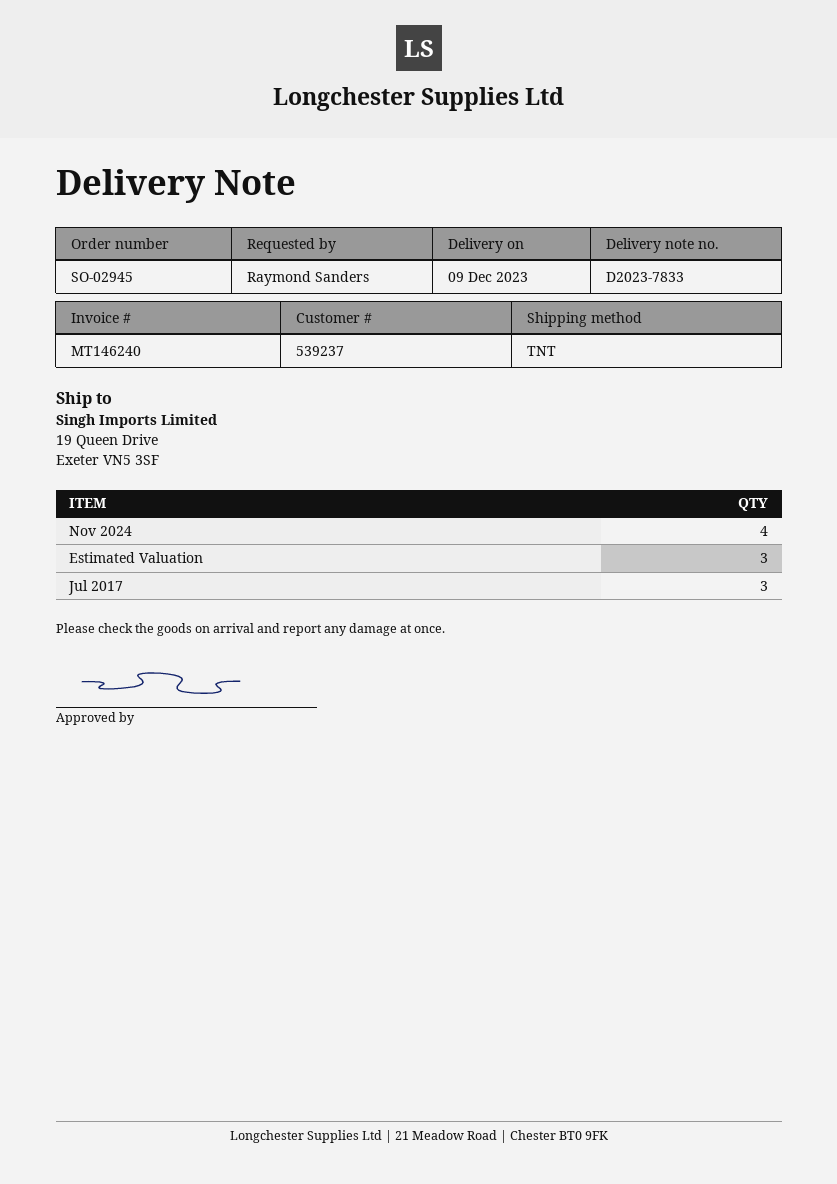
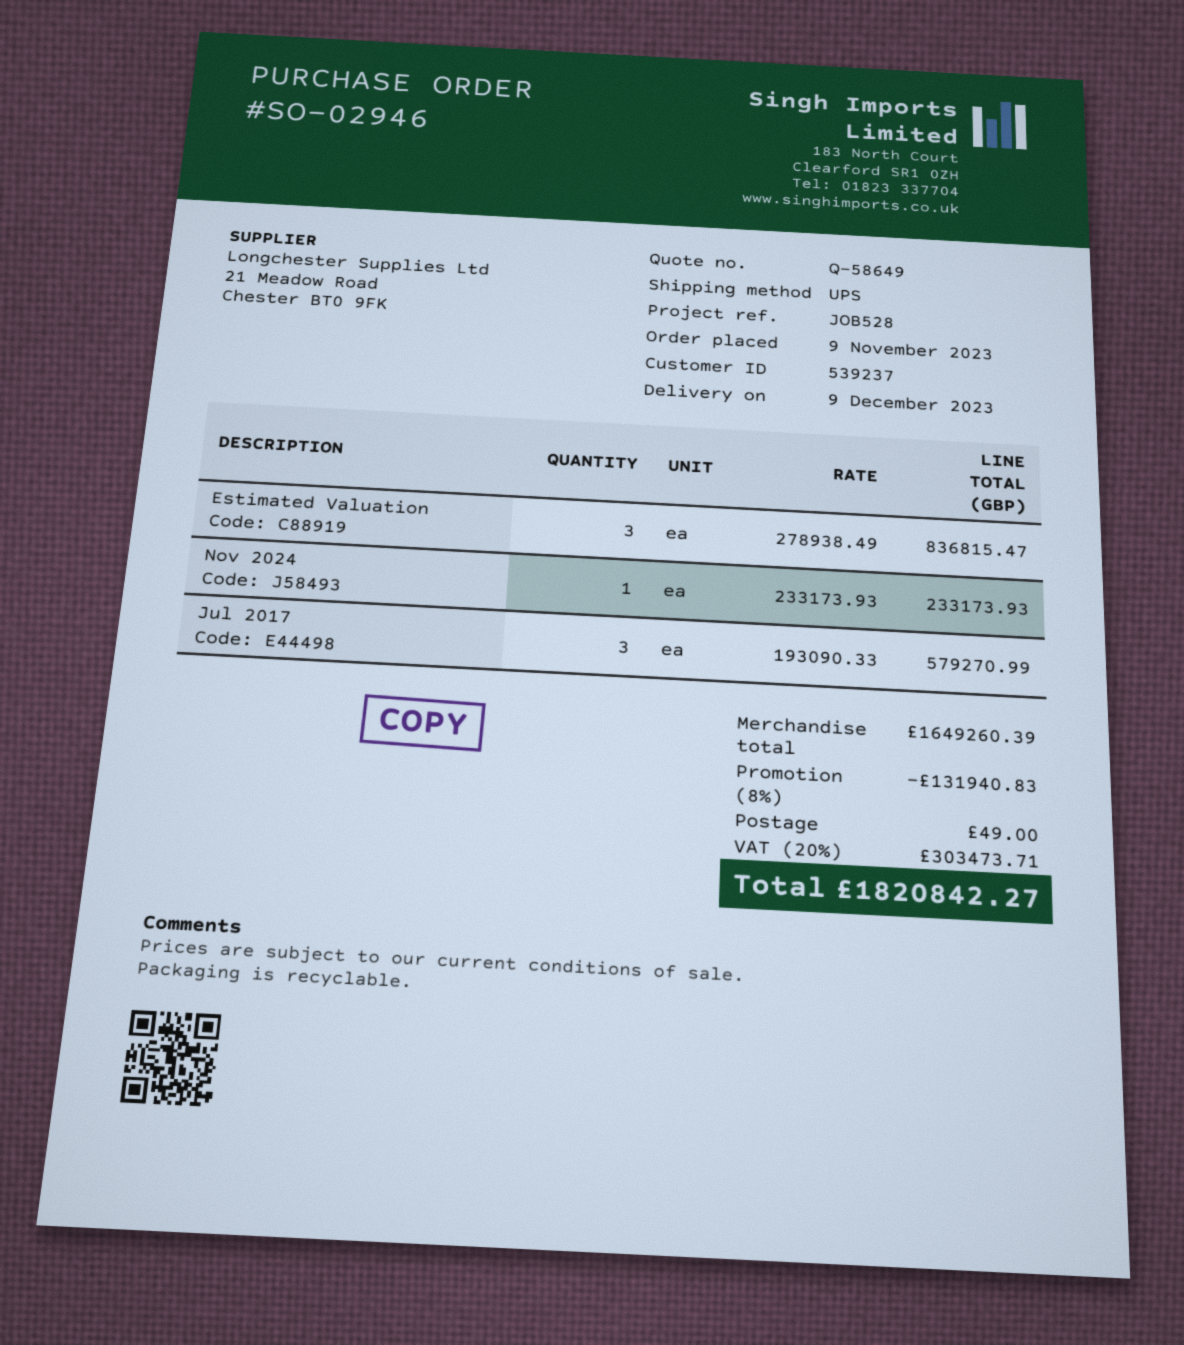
order number: SO-02945 -> SO-02946
shipping method: TNT -> UPS
Nov 2024: 4 -> 1

